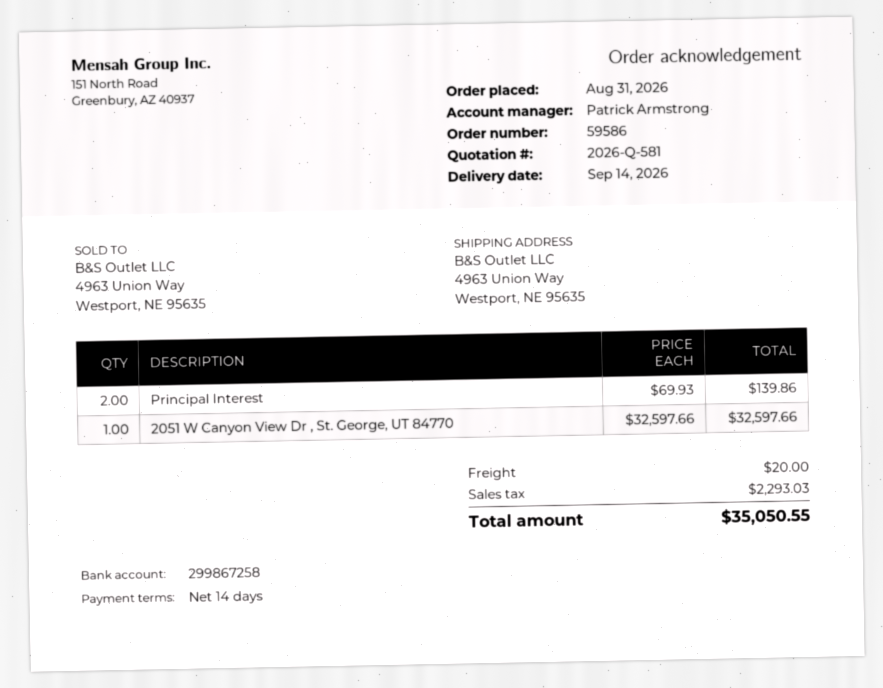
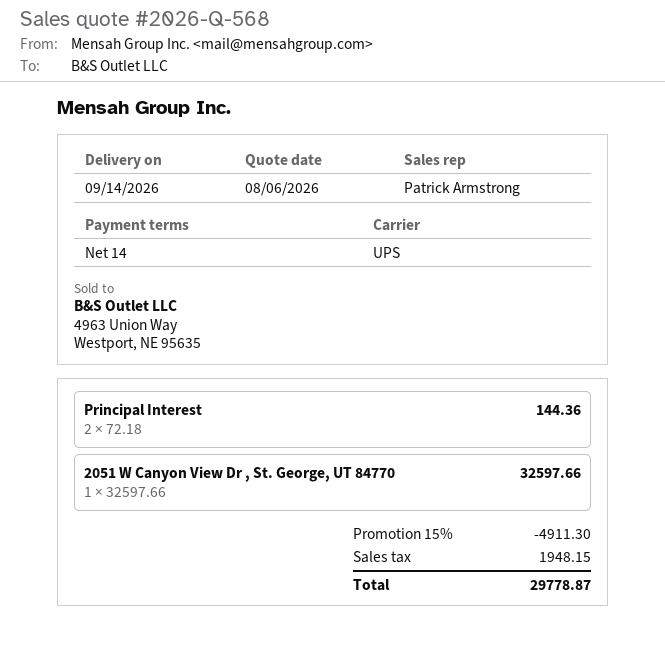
quote number: 2026-Q-581 -> 2026-Q-568
Principal Interest: 2 x 69.93 = 139.86 -> 2 x 72.18 = 144.36
discount: none -> 15% = 4911.30
shipping: 20.00 -> none
tax: 2293.03 -> 1948.15
total: 35050.55 -> 29778.87

